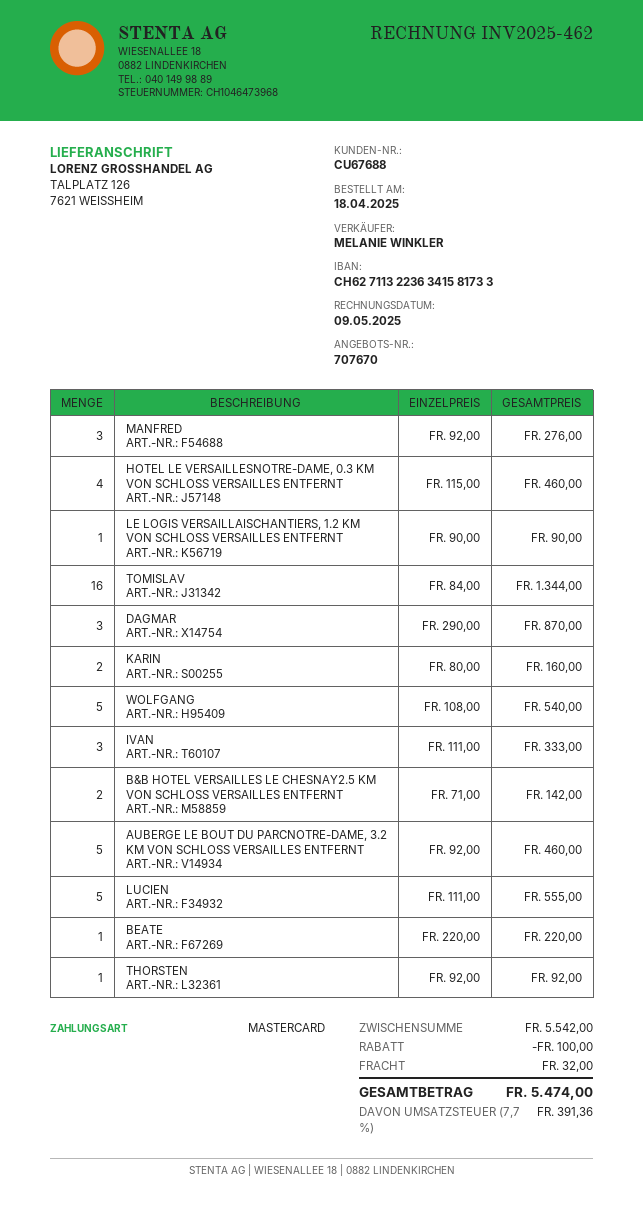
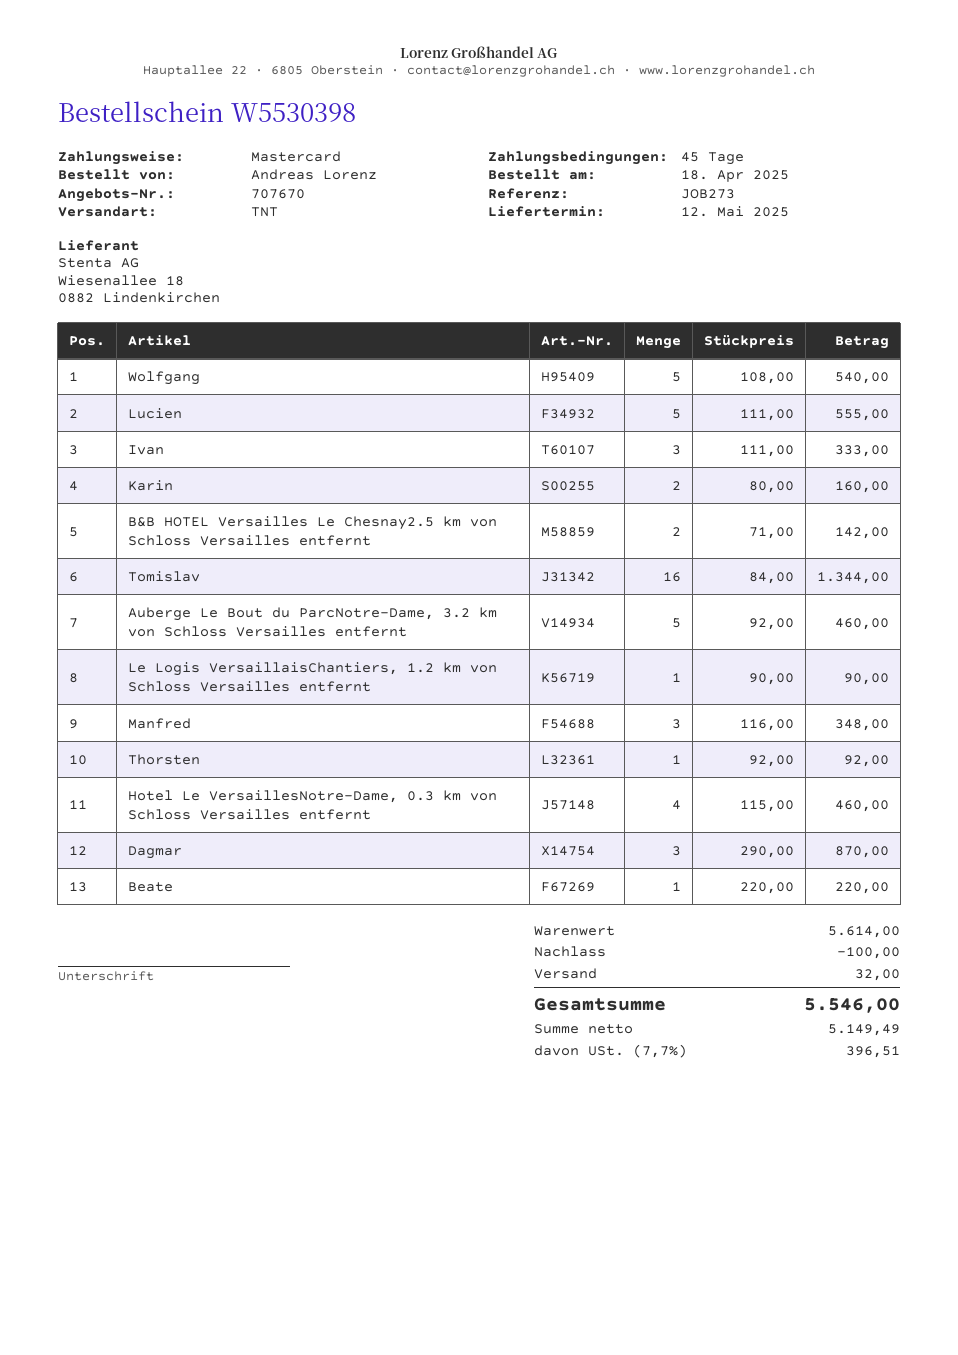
MANFRED: 3 x 92.00 = 276.00 -> 3 x 116.00 = 348.00
subtotal: 5542.00 -> 5614.00
tax: 7.7% = 391.36 -> 7.7% = 396.51
total: 5474.00 -> 5546.00

